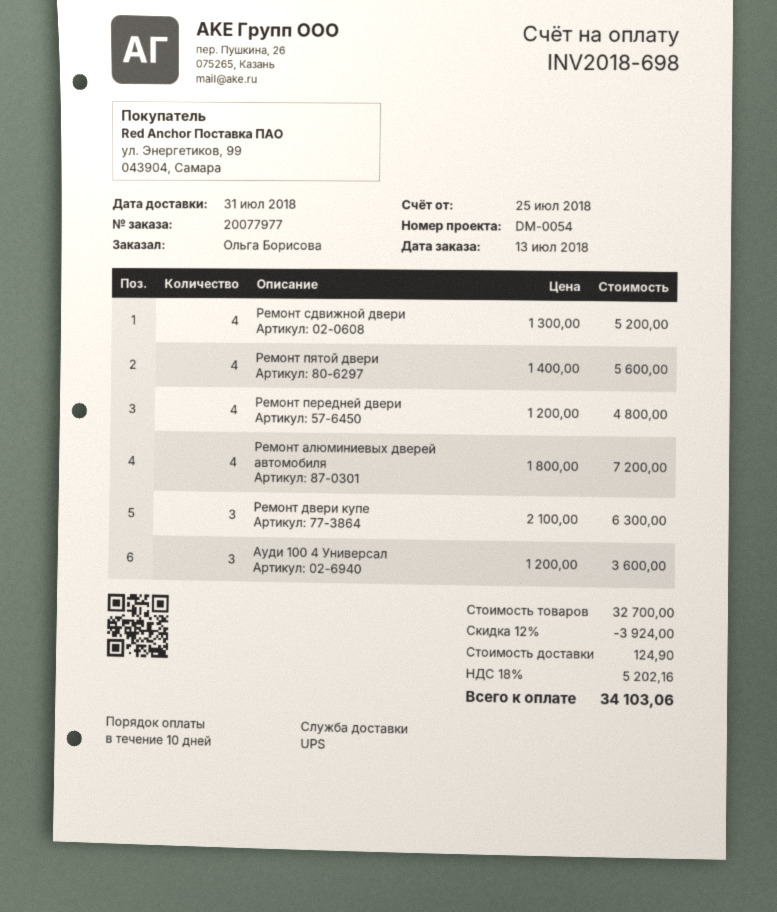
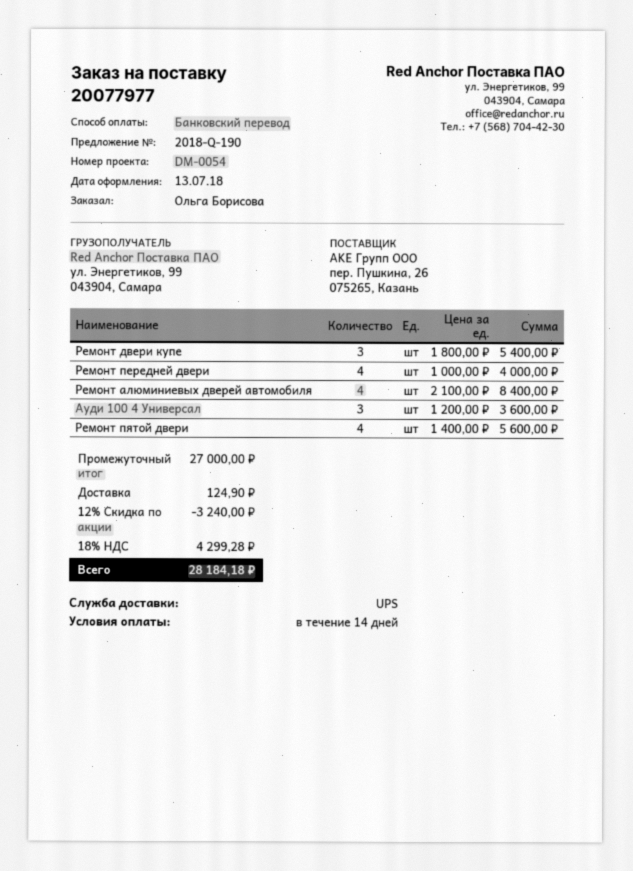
payment terms: 10 days -> 14 days
Ремонт сдвижной двери: 4 x 1300.00 = 5200.00 -> none
Ремонт передней двери: 4 x 1200.00 = 4800.00 -> 4 x 1000.00 = 4000.00
Ремонт алюминиевых дверей автомобиля: 4 x 1800.00 = 7200.00 -> 4 x 2100.00 = 8400.00
Ремонт двери купе: 3 x 2100.00 = 6300.00 -> 3 x 1800.00 = 5400.00
subtotal: 32700.00 -> 27000.00
discount: 12% = 3924.00 -> 12% = 3240.00
tax: 18% = 5202.16 -> 18% = 4299.28
total: 34103.06 -> 28184.18

